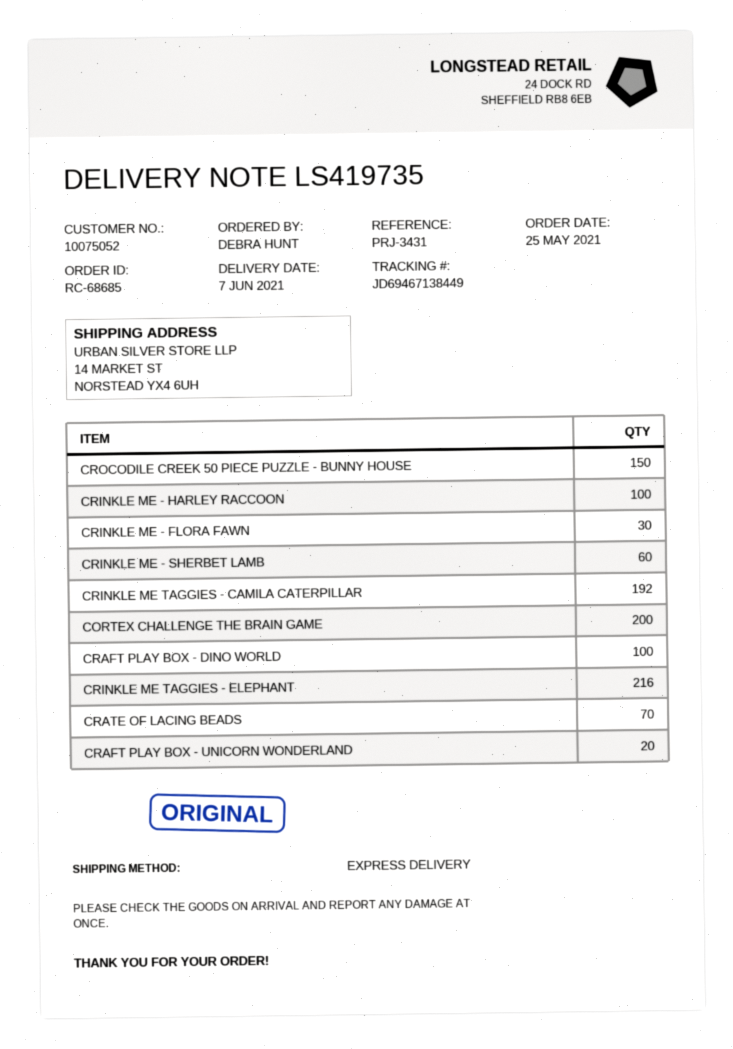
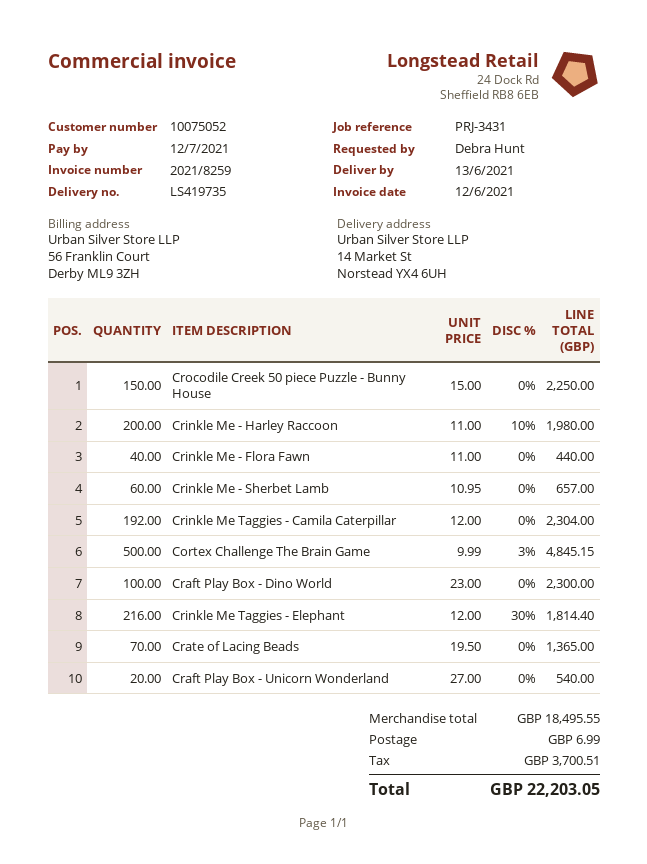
delivery date: 2021-06-07 -> 2021-06-13
CRINKLE ME - HARLEY RACCOON: 100 -> 200
CRINKLE ME - FLORA FAWN: 30 -> 40
CORTEX CHALLENGE THE BRAIN GAME: 200 -> 500

